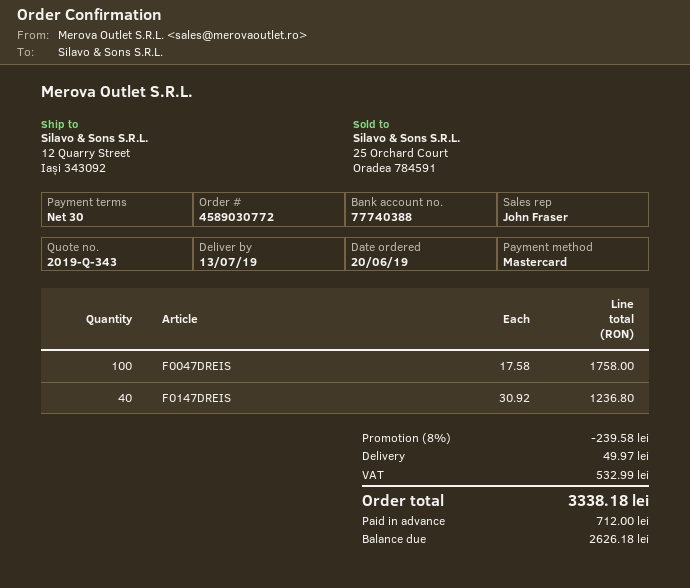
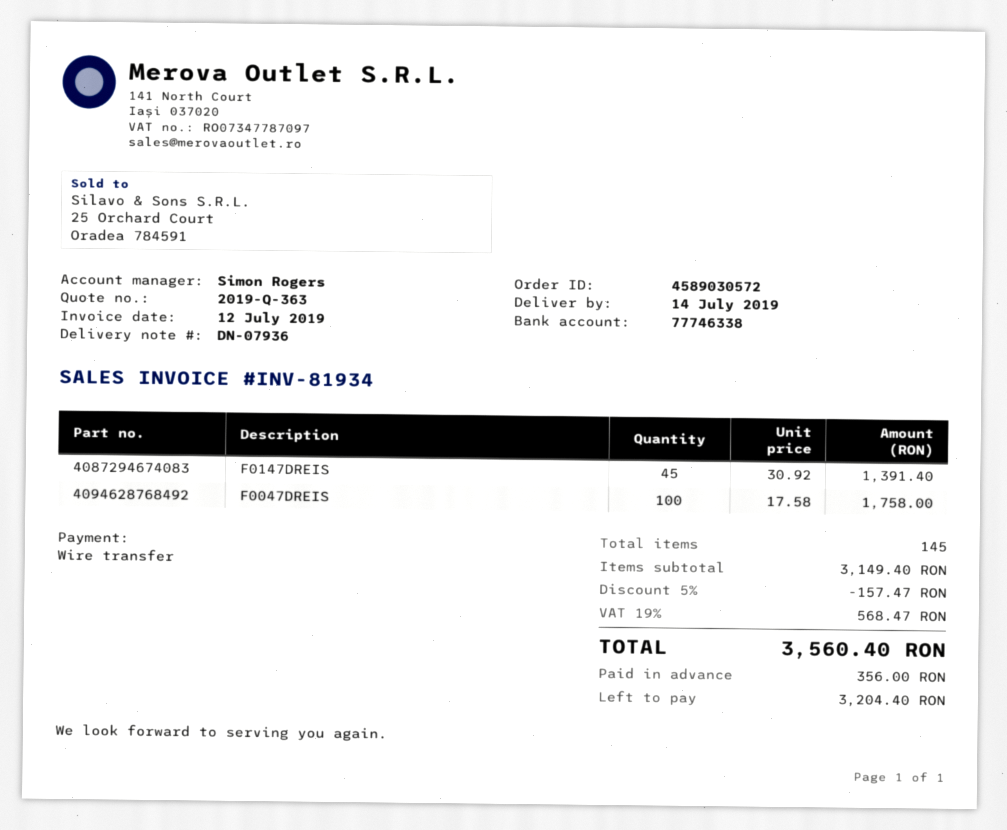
quote number: 2019-Q-343 -> 2019-Q-363
order number: 4589030772 -> 4589030572
delivery date: 2019-07-13 -> 2019-07-14
sales rep: John Fraser -> Simon Rogers
payment method: Mastercard -> bank transfer
bank account: 77740388 -> 77746338
F0147DREIS: 40 x 30.92 = 1236.80 -> 45 x 30.92 = 1391.40
discount: 8% = 239.58 -> 5% = 157.47
shipping: 49.97 -> none
tax: 532.99 -> 568.47
total: 3338.18 -> 3560.40
deposit: 712.00 -> 356.00
balance: 2626.18 -> 3204.40

